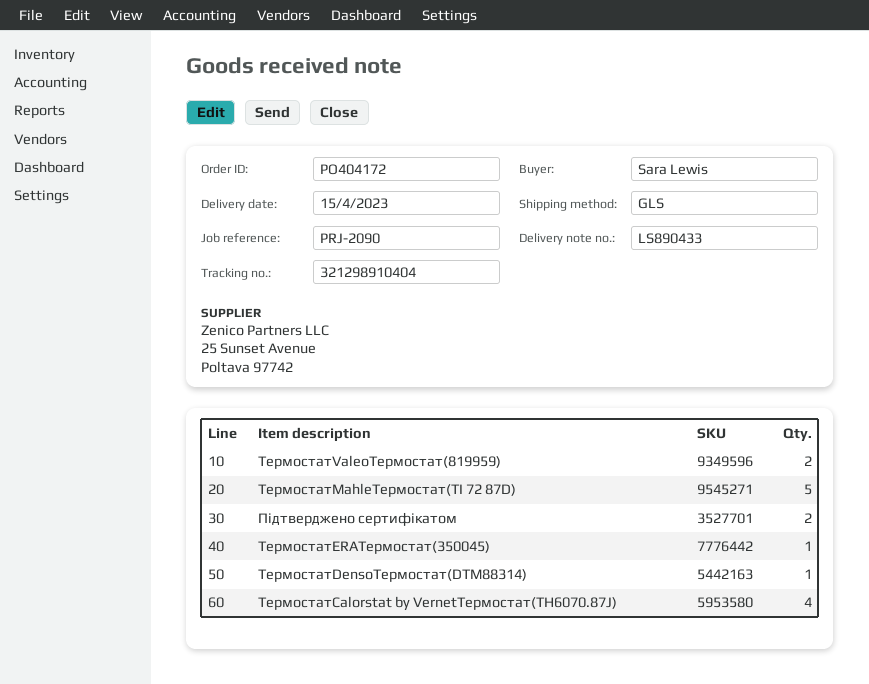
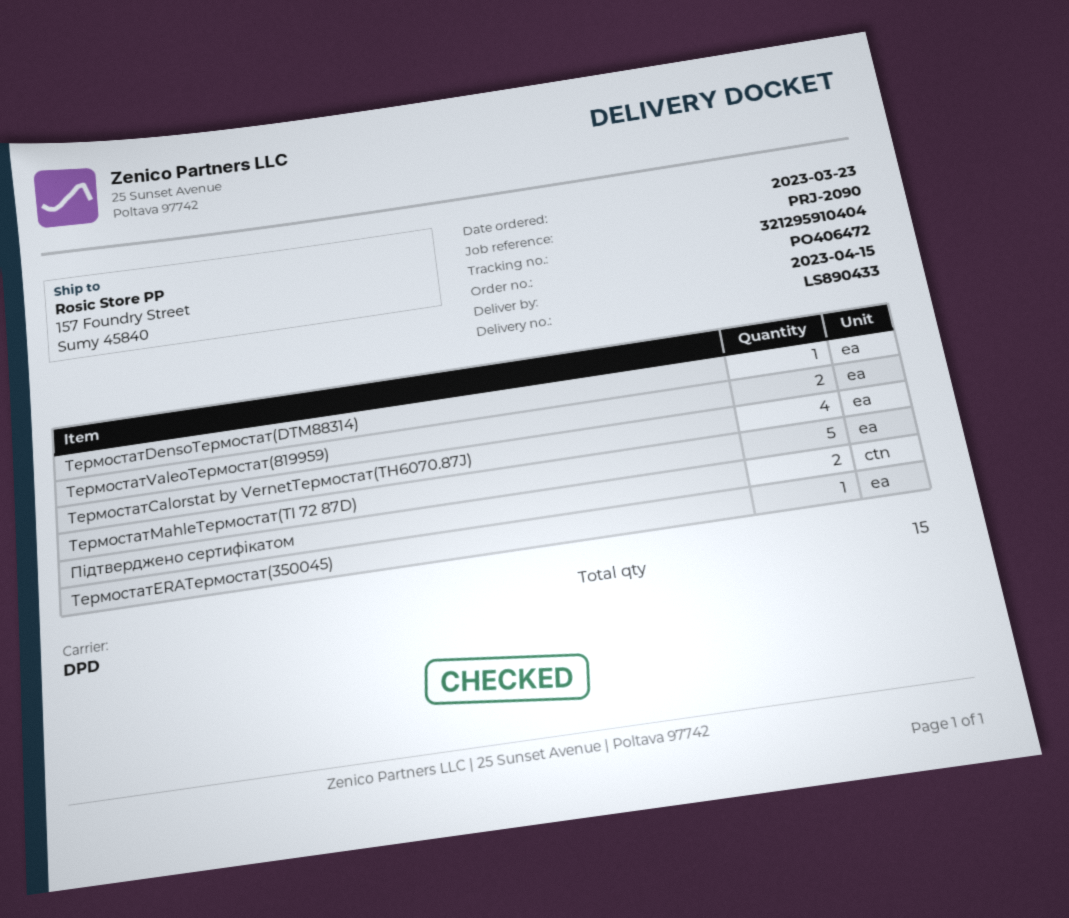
order number: PO404172 -> PO406472
shipping method: GLS -> DPD
tracking number: 321298910404 -> 321295910404

